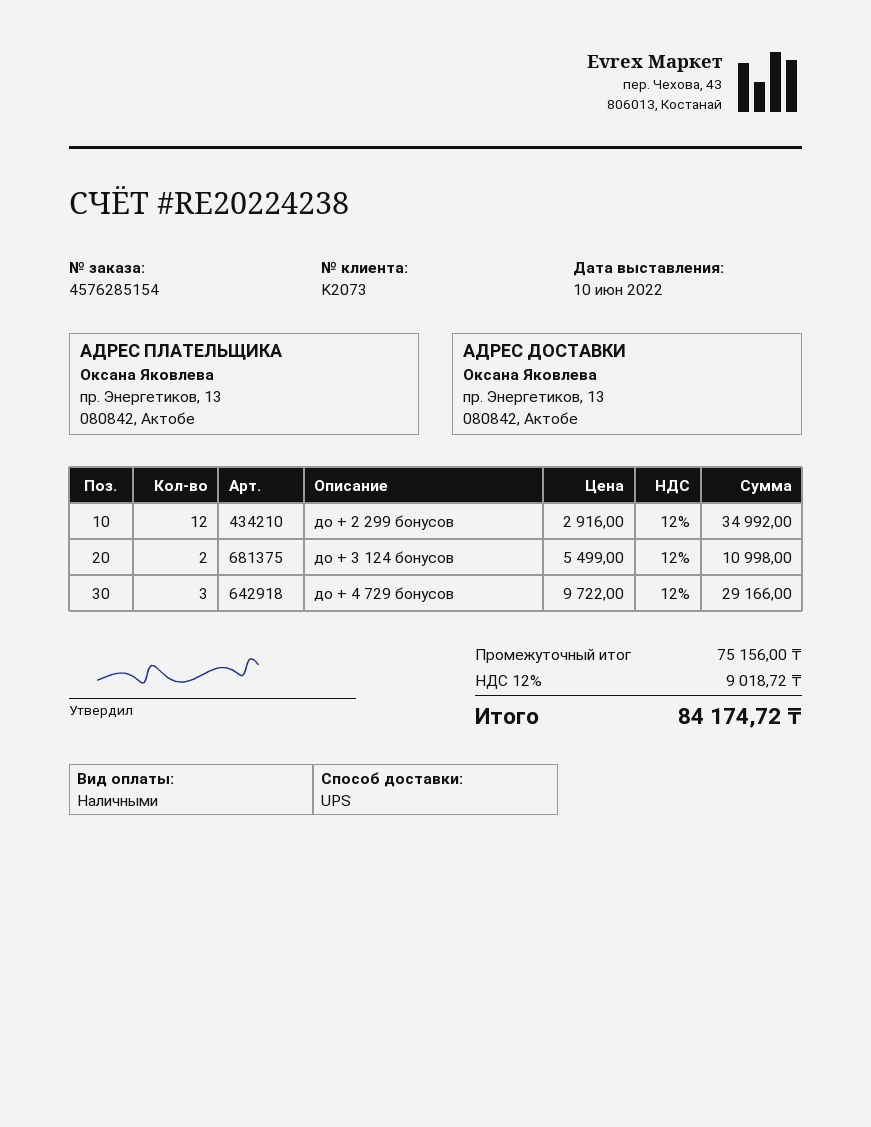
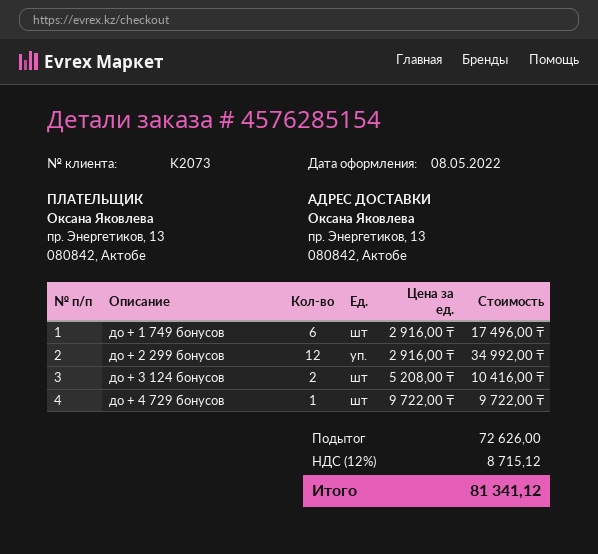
до + 3 124 бонусов: 2 x 5499.00 = 10998.00 -> 2 x 5208.00 = 10416.00
до + 4 729 бонусов: 3 x 9722.00 = 29166.00 -> 1 x 9722.00 = 9722.00
до + 1 749 бонусов: none -> 6 x 2916.00 = 17496.00
subtotal: 75156.00 -> 72626.00
tax: 12% = 9018.72 -> 12% = 8715.12
total: 84174.72 -> 81341.12

